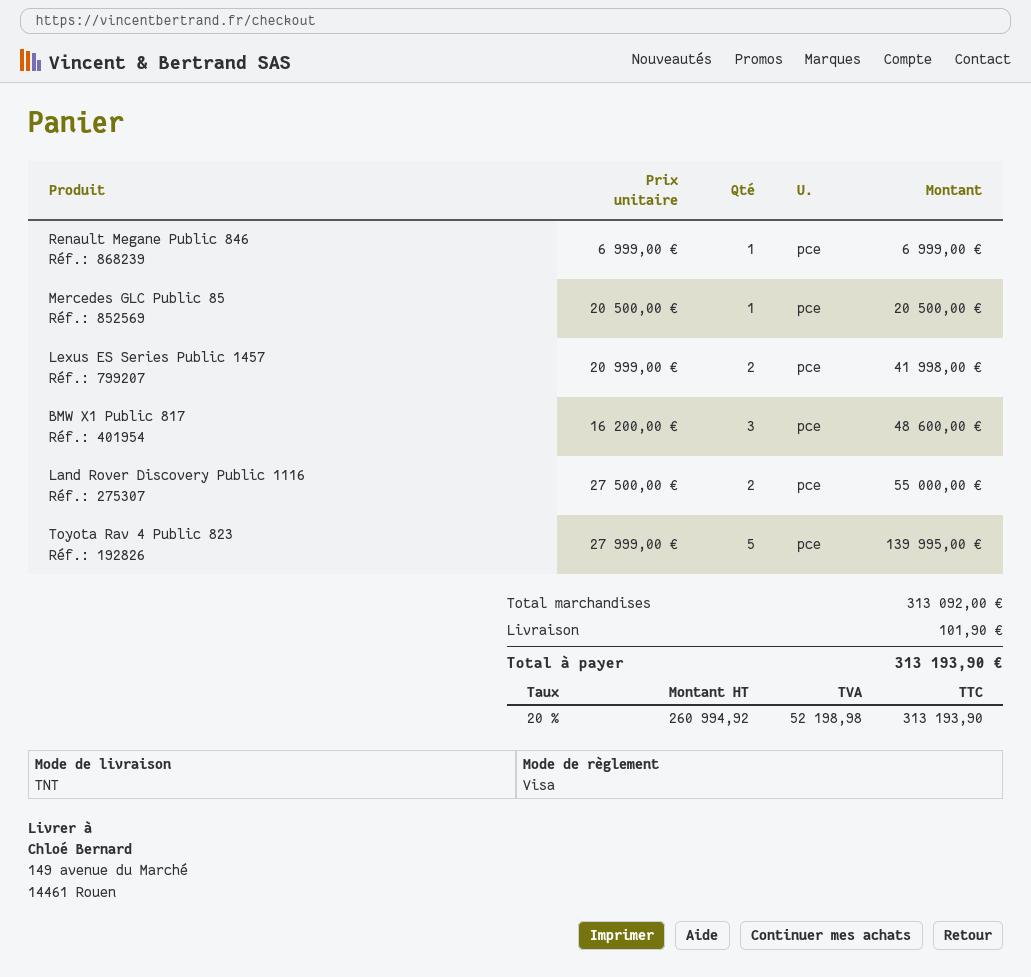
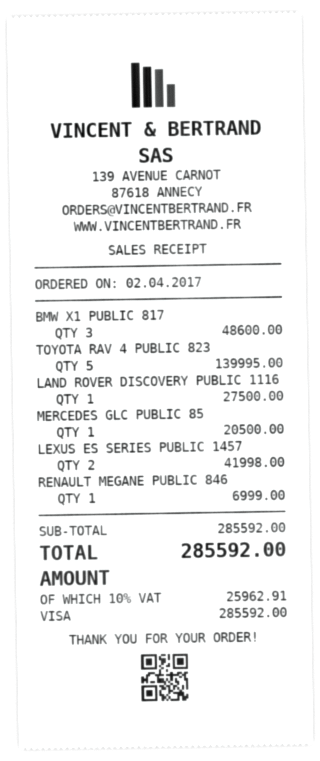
Land Rover Discovery Public 1116: 2 for 55000.00 -> 1 for 27500.00
subtotal: 313092.00 -> 285592.00
shipping: 101.90 -> none
tax: 20% = 52198.98 -> 10% = 25962.91
total: 313193.90 -> 285592.00

